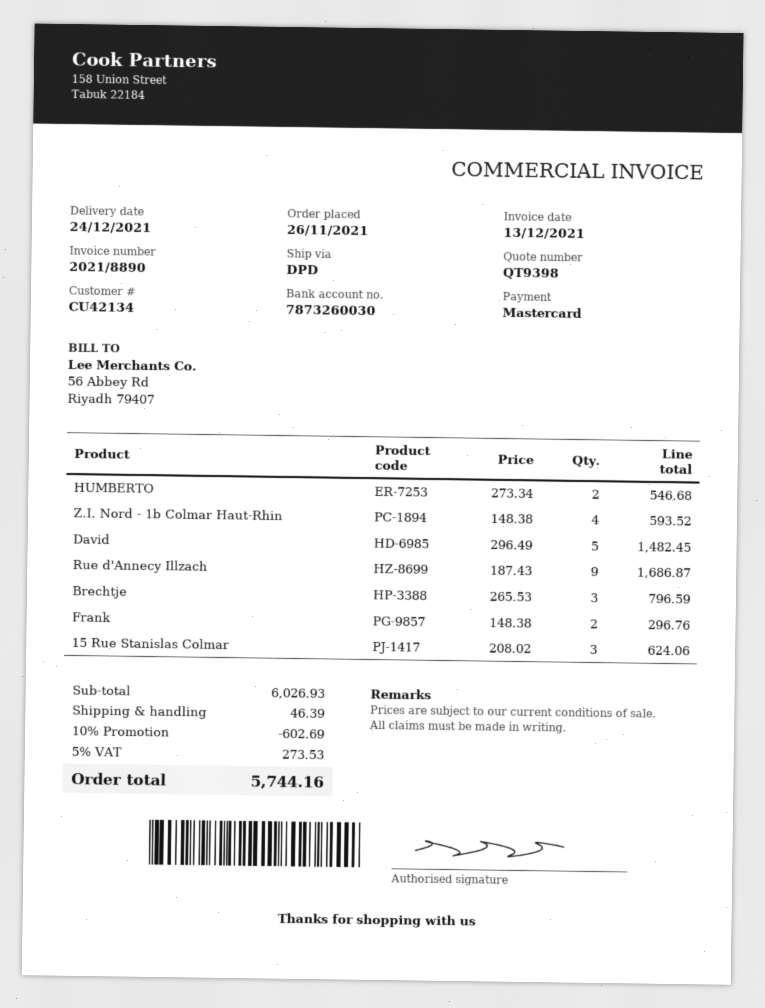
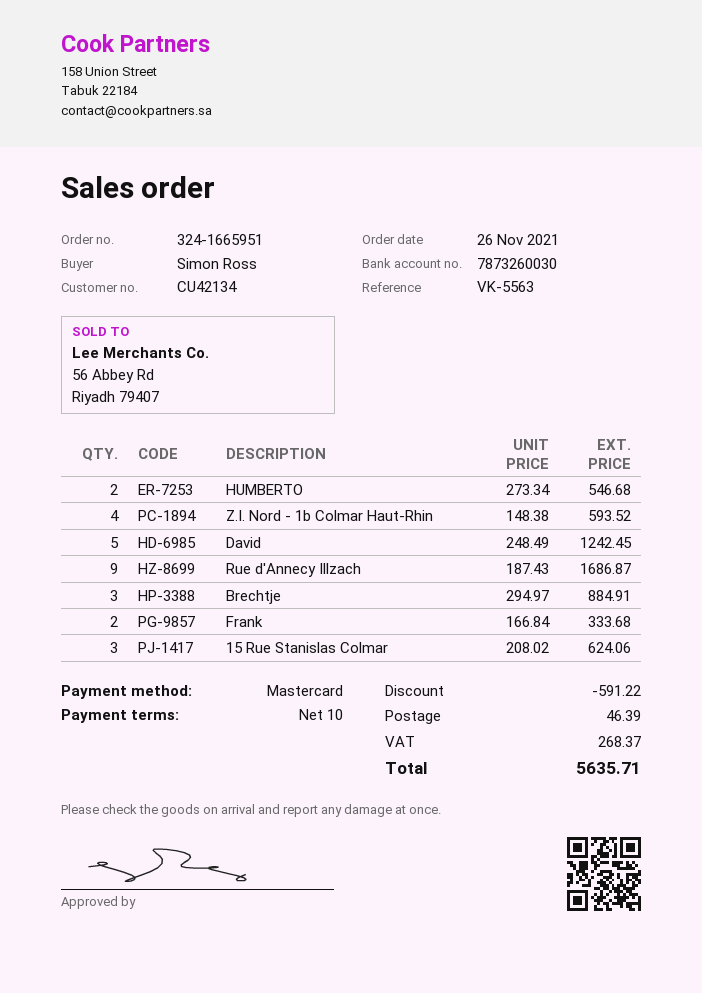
David: 5 x 296.49 = 1482.45 -> 5 x 248.49 = 1242.45
Brechtje: 3 x 265.53 = 796.59 -> 3 x 294.97 = 884.91
Frank: 2 x 148.38 = 296.76 -> 2 x 166.84 = 333.68
discount: 602.69 -> 591.22
tax: 273.53 -> 268.37
total: 5744.16 -> 5635.71

